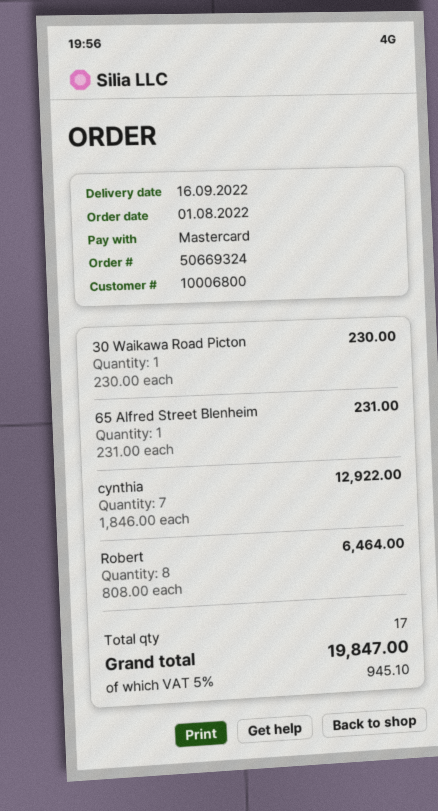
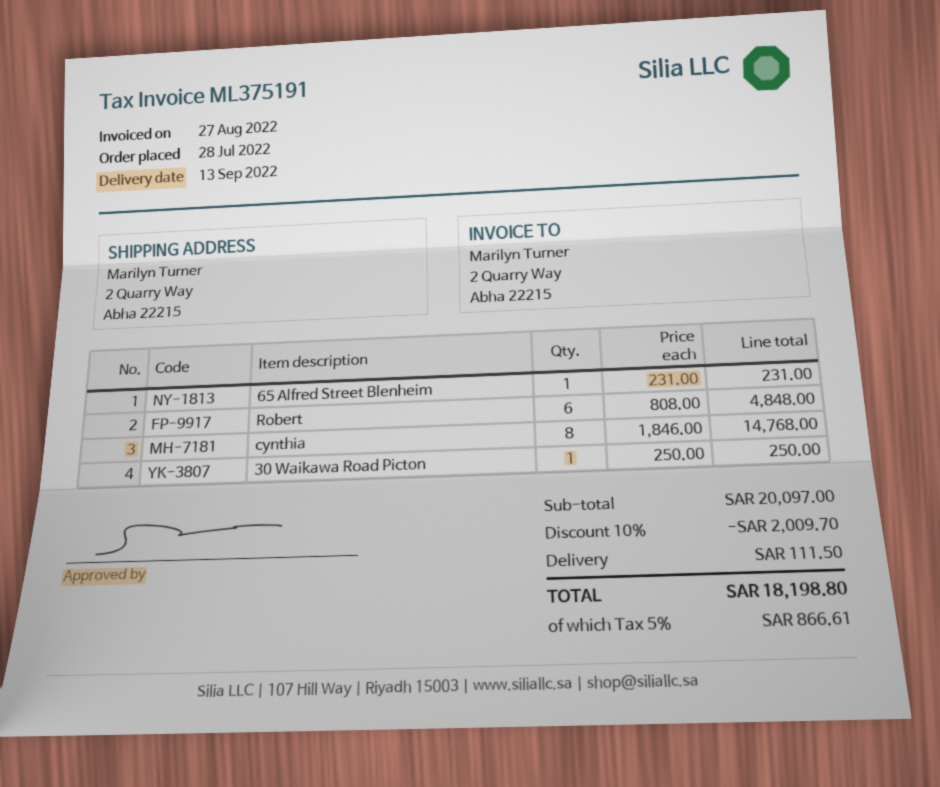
order date: 2022-08-01 -> 2022-07-28
delivery date: 2022-09-16 -> 2022-09-13
30 Waikawa Road Picton: 1 x 230.00 = 230.00 -> 1 x 250.00 = 250.00
cynthia: 7 x 1846.00 = 12922.00 -> 8 x 1846.00 = 14768.00
Robert: 8 x 808.00 = 6464.00 -> 6 x 808.00 = 4848.00
discount: none -> 10% = 2009.70
shipping: none -> 111.50
tax: 5% = 945.10 -> 5% = 866.61
total: 19847.00 -> 18198.80

